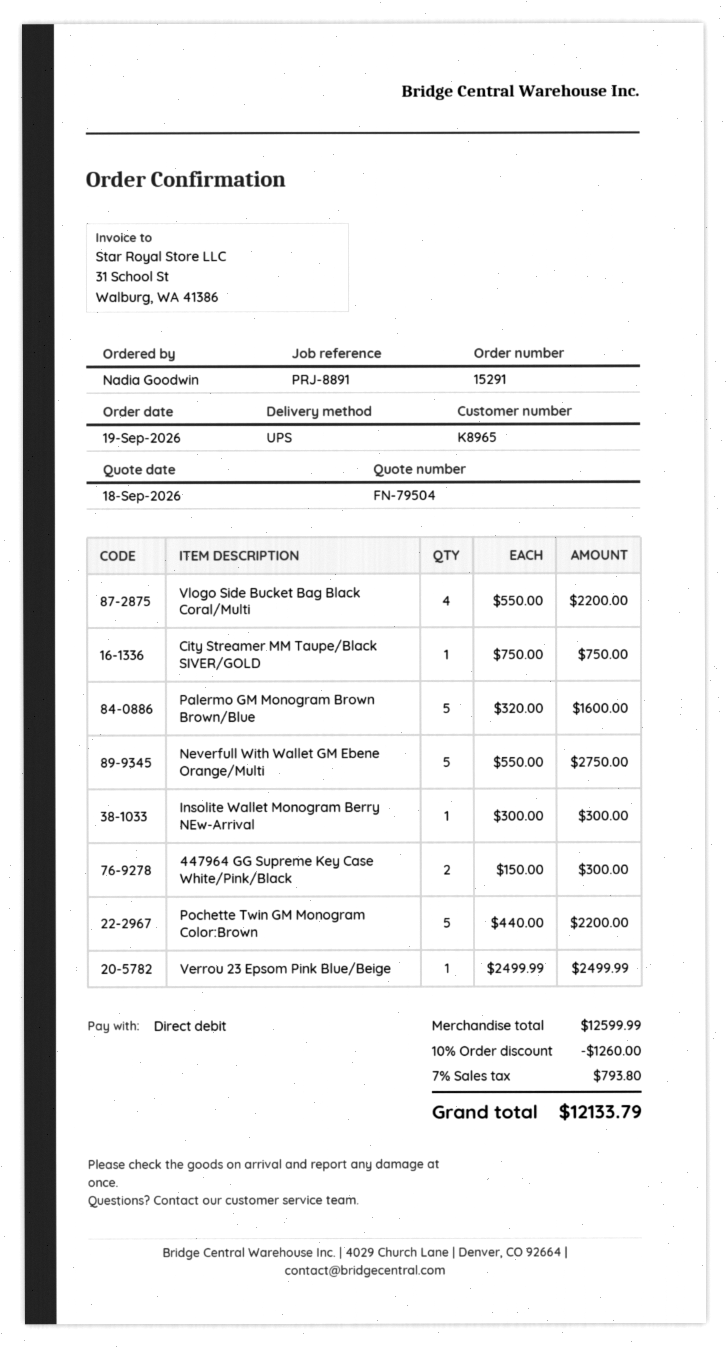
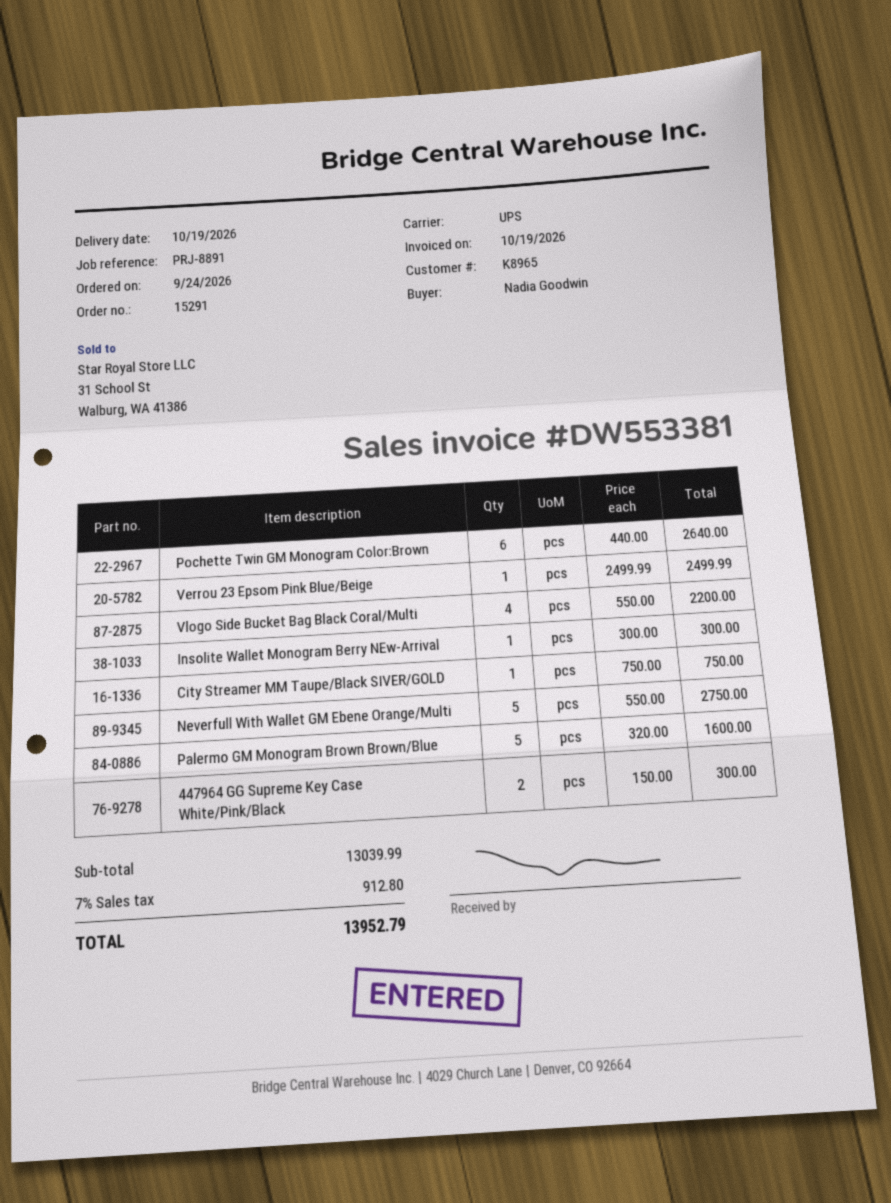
order date: 2026-09-19 -> 2026-09-24
Pochette Twin GM Monogram Color:Brown: 5 x 440.00 = 2200.00 -> 6 x 440.00 = 2640.00
subtotal: 12599.99 -> 13039.99
discount: 10% = 1260.00 -> none
tax: 7% = 793.80 -> 7% = 912.80
total: 12133.79 -> 13952.79

